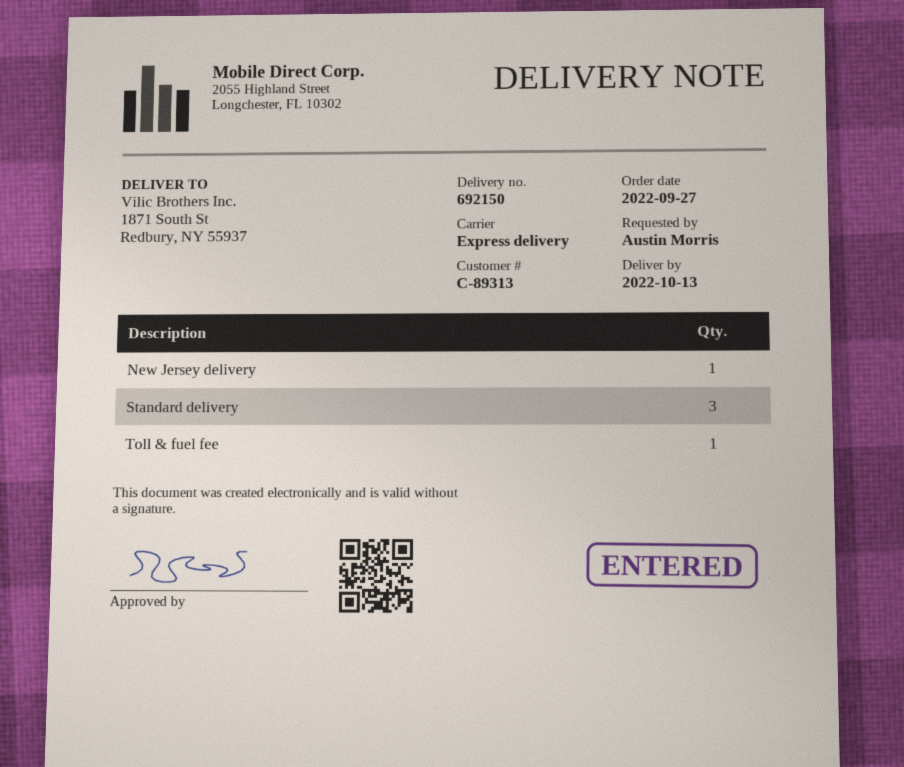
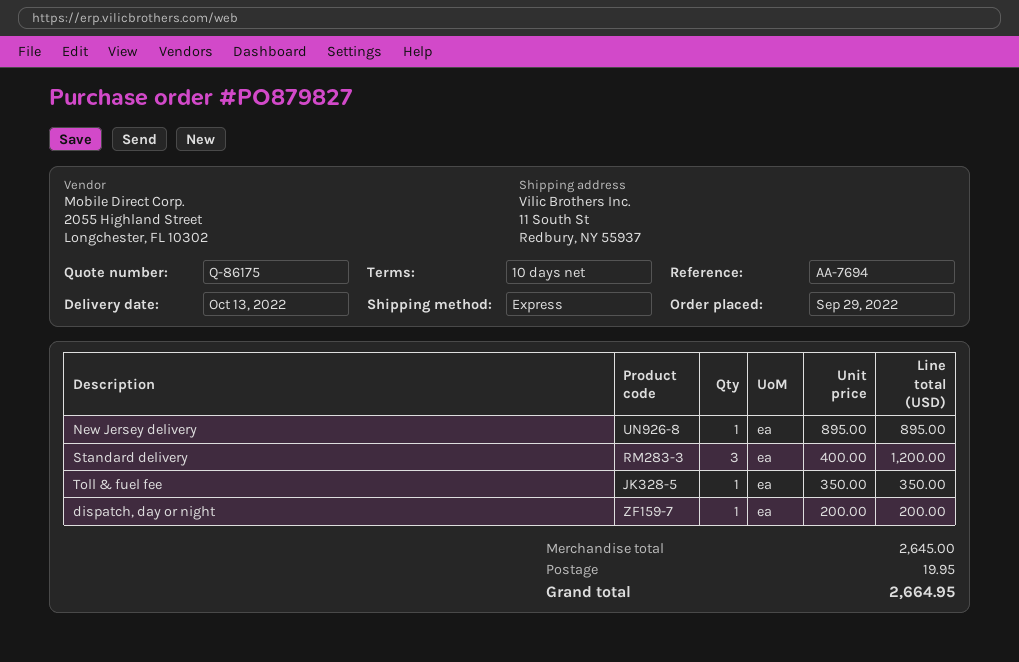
order date: 2022-09-27 -> 2022-09-29
ship to: 1871 South St, Redbury, NY 55937 -> 11 South St, Redbury, NY 55937
dispatch, day or night: none -> 1

